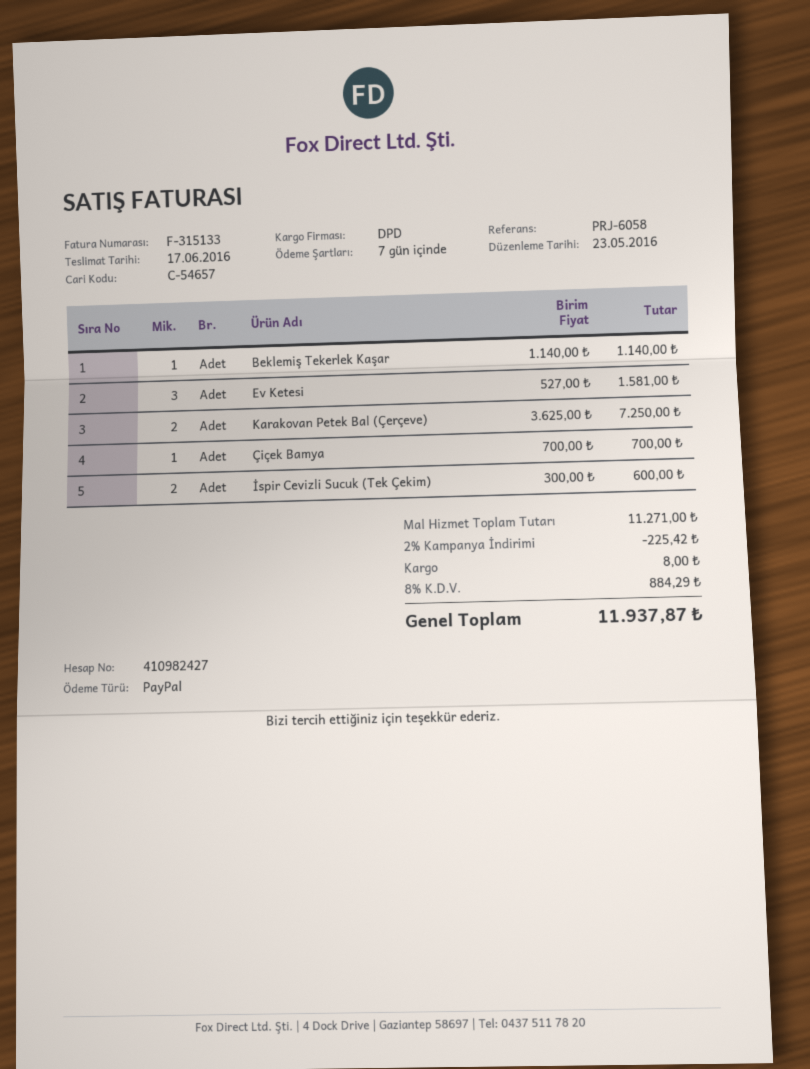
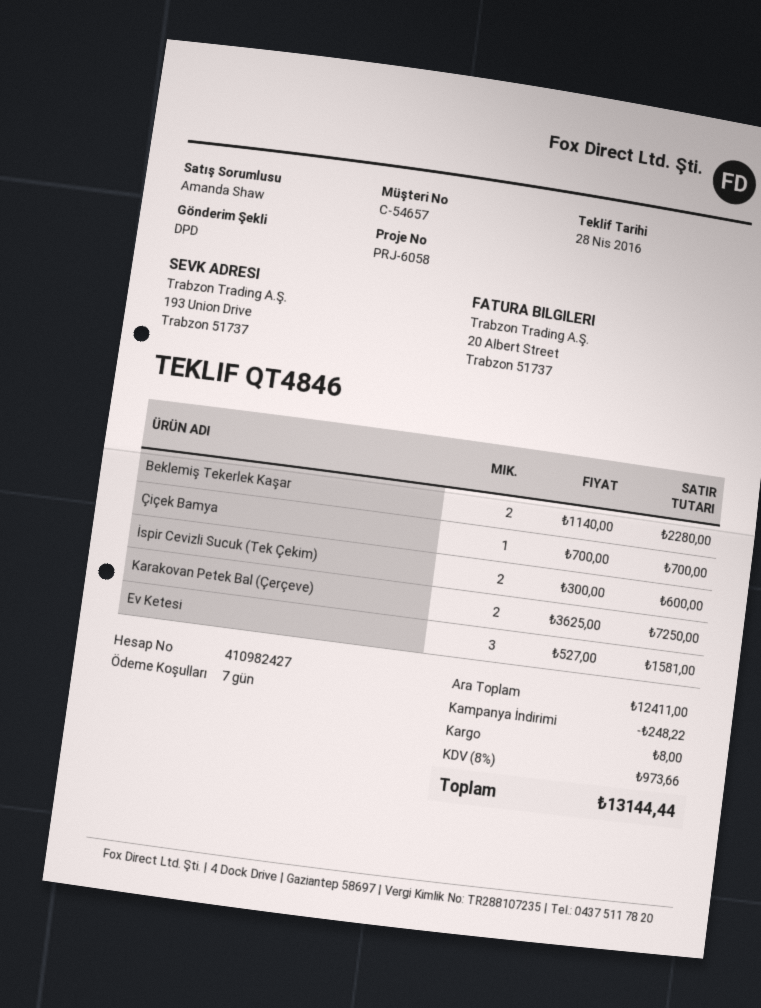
Beklemiş Tekerlek Kaşar: 1 x 1140.00 = 1140.00 -> 2 x 1140.00 = 2280.00
subtotal: 11271.00 -> 12411.00
discount: 225.42 -> 248.22
tax: 8% = 884.29 -> 8% = 973.66
total: 11937.87 -> 13144.44

